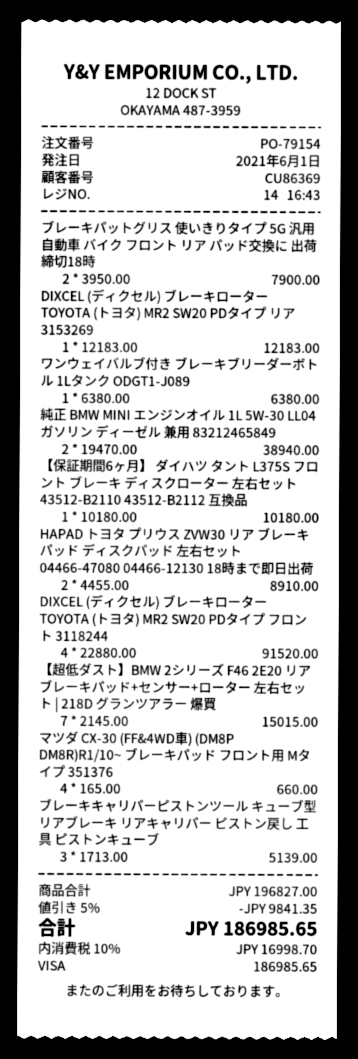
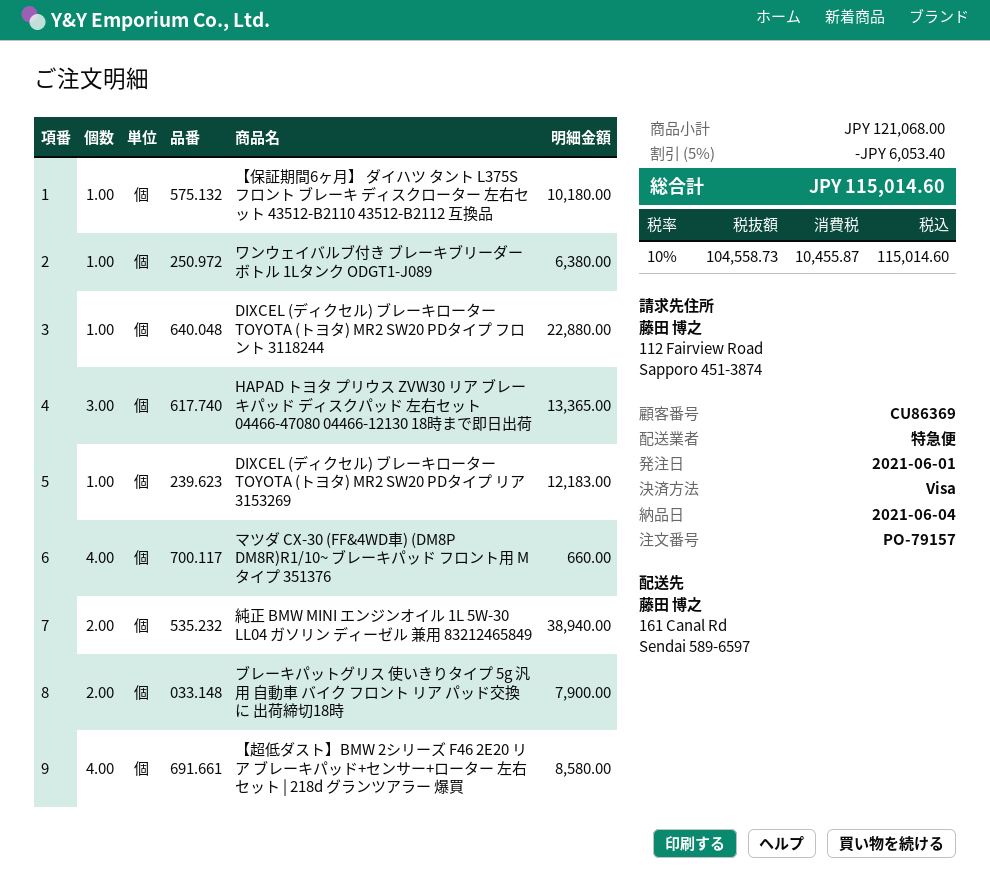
order number: PO-79154 -> PO-79157
HAPAD トヨタ プリウス ZVW30 リア ブレーキパッド ディスクパッド 左右セット 04466-47080 04466-12130 18時まで即日出荷: 2 for 8910.00 -> 3 for 13365.00
DIXCEL (ディクセル) ブレーキローター TOYOTA (トヨタ) MR2 SW20 PDタイプ フロント 3118244: 4 for 91520.00 -> 1 for 22880.00
【超低ダスト】BMW 2シリーズ F46 2E20 リア ブレーキパッド+センサー+ローター 左右セット | 218D グランツアラー 爆買: 7 for 15015.00 -> 4 for 8580.00
ブレーキキャリパーピストンツール キューブ型 リアブレーキ リアキャリパー ピストン戻し 工具 ピストンキューブ: 3 for 5139.00 -> none
subtotal: 196827.00 -> 121068.00
discount: 5% = 9841.35 -> 5% = 6053.40
tax: 10% = 16998.70 -> 10% = 10455.87
total: 186985.65 -> 115014.60

